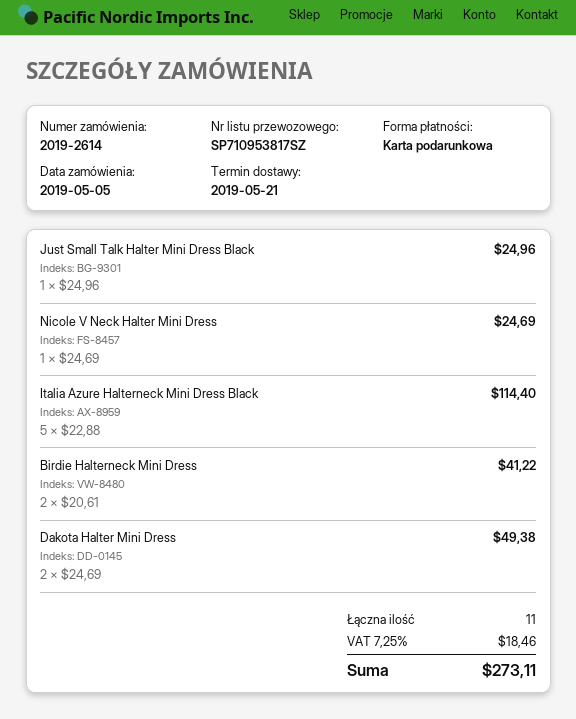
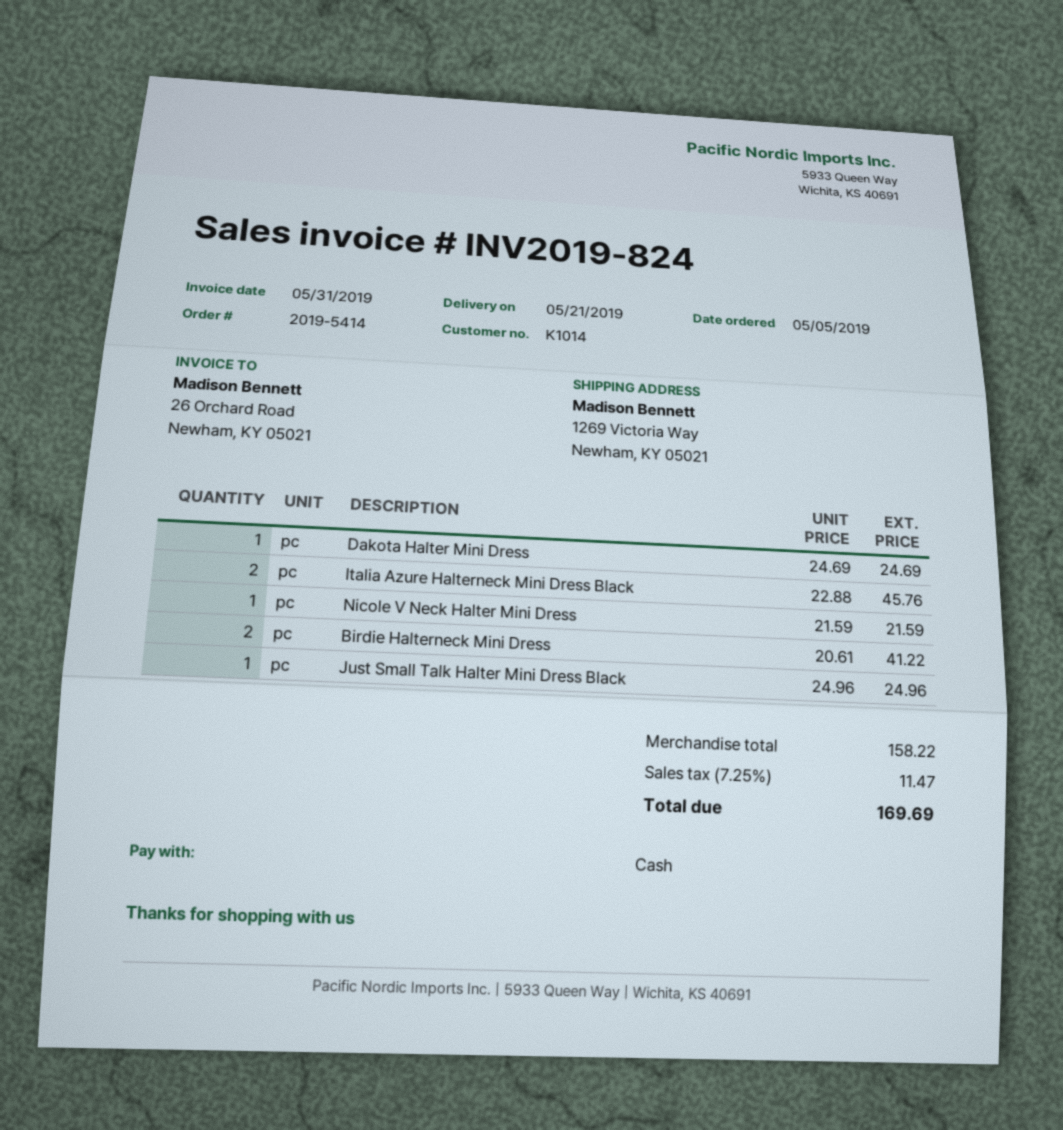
order number: 2019-2614 -> 2019-5414
payment method: gift card -> cash
Nicole V Neck Halter Mini Dress: 1 x 24.69 = 24.69 -> 1 x 21.59 = 21.59
Italia Azure Halterneck Mini Dress Black: 5 x 22.88 = 114.40 -> 2 x 22.88 = 45.76
Dakota Halter Mini Dress: 2 x 24.69 = 49.38 -> 1 x 24.69 = 24.69
tax: 7.25% = 18.46 -> 7.25% = 11.47
total: 273.11 -> 169.69

